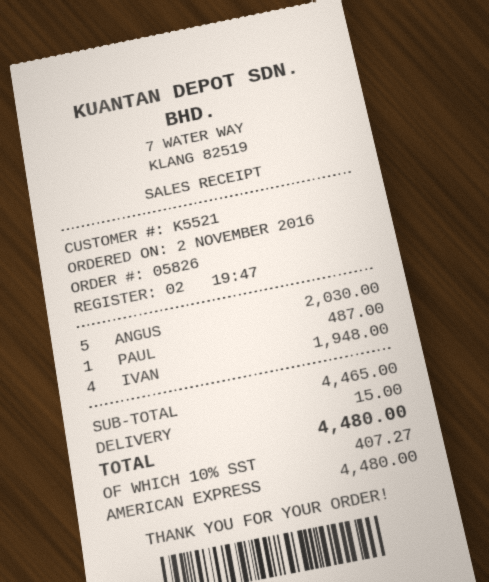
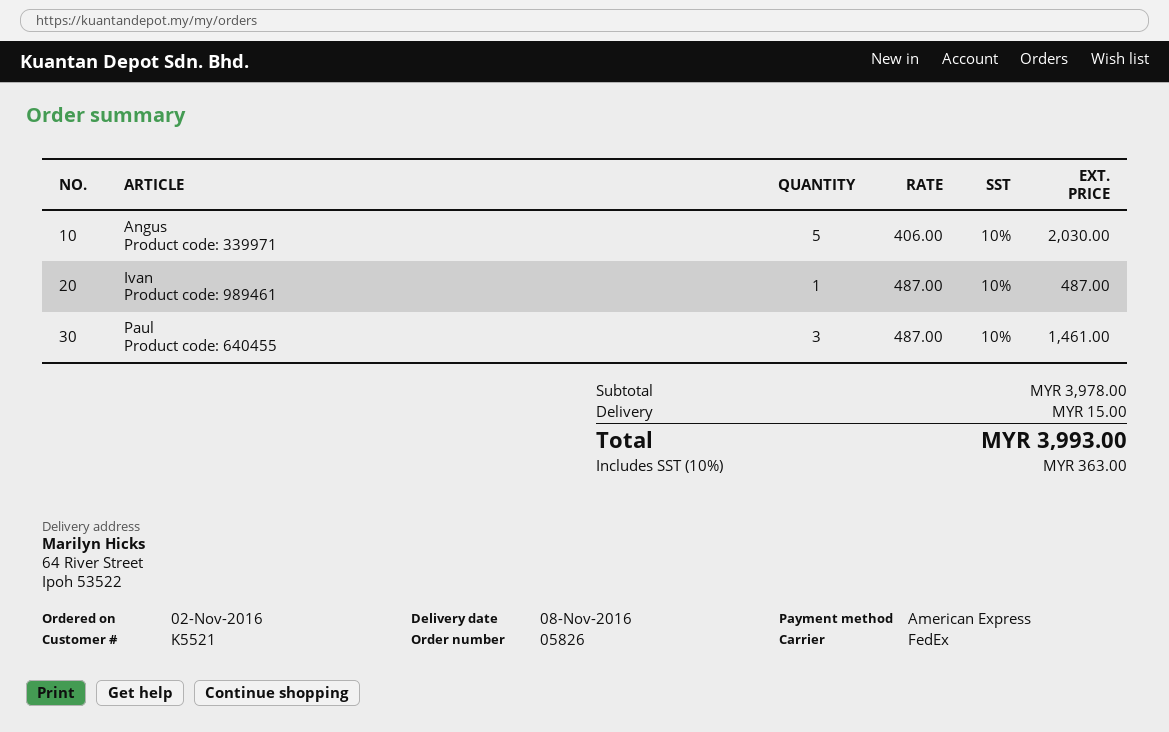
PAUL: 1 for 487.00 -> 3 for 1461.00
IVAN: 4 for 1948.00 -> 1 for 487.00
subtotal: 4465.00 -> 3978.00
tax: 10% = 407.27 -> 10% = 363.00
total: 4480.00 -> 3993.00

